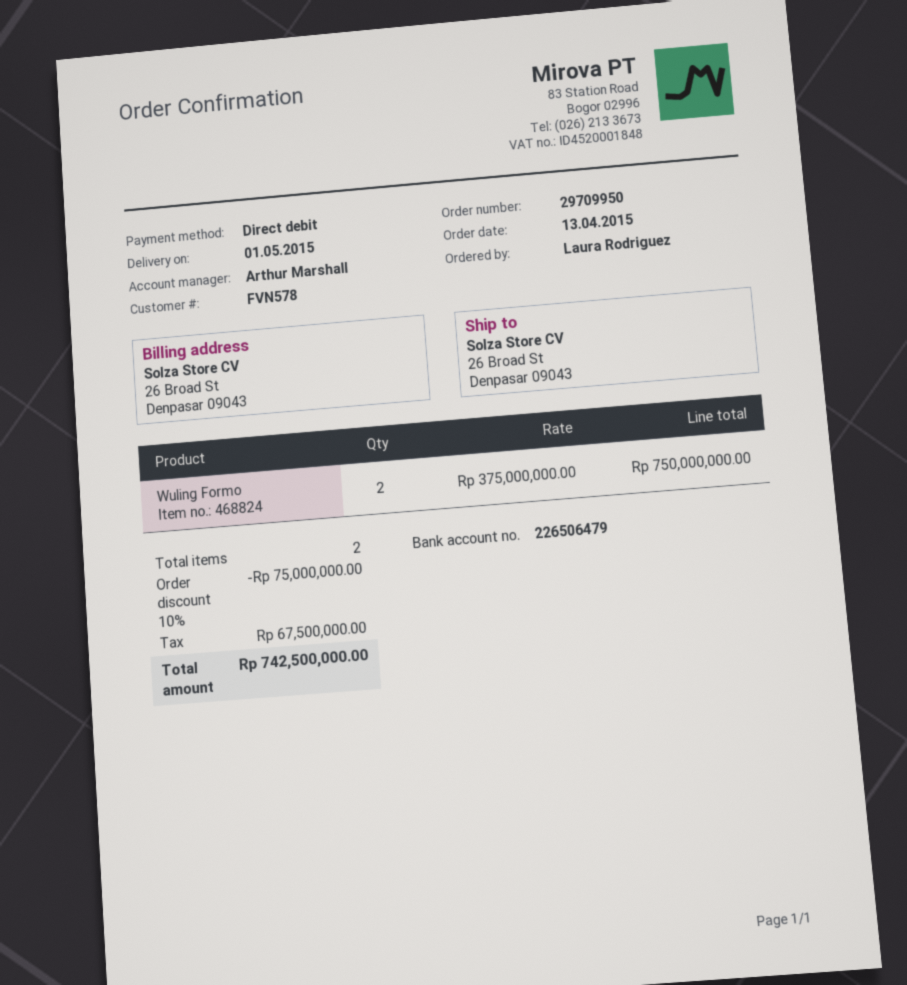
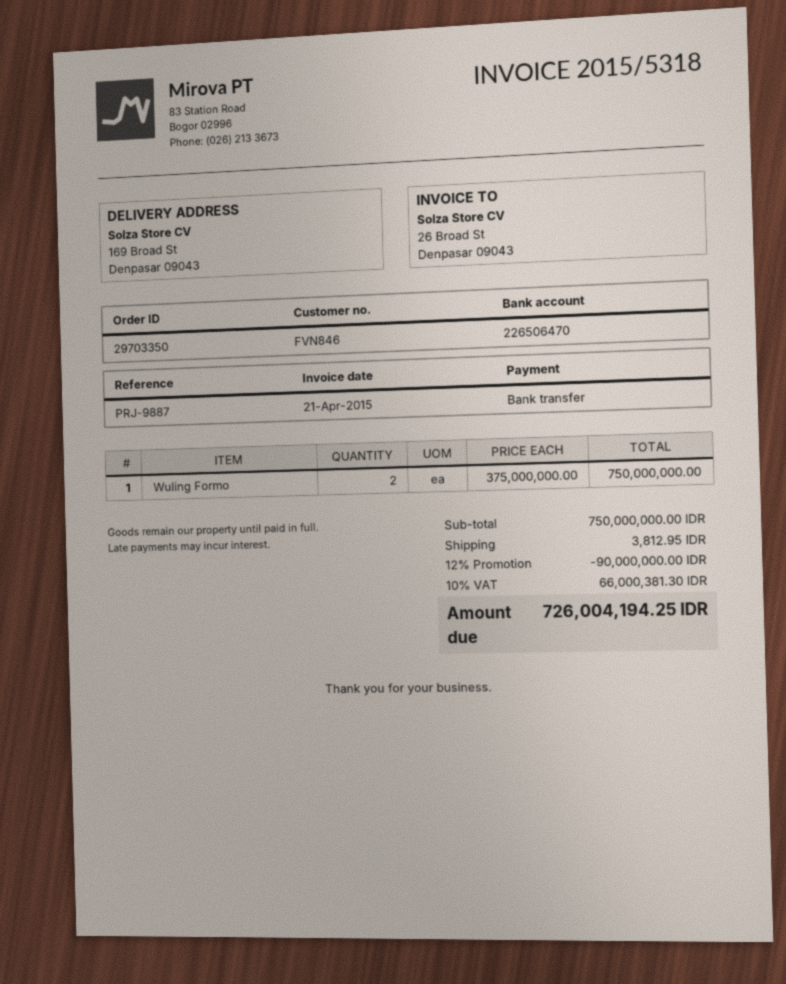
order number: 29709950 -> 29703350
customer number: FVN578 -> FVN846
payment method: direct debit -> bank transfer
bank account: 226506479 -> 226506470
ship to: 26 Broad St, Denpasar 09043 -> 169 Broad St, Denpasar 09043
discount: 10% = 75000000.00 -> 12% = 90000000.00
shipping: none -> 3812.95
tax: 67500000.00 -> 66000381.30
total: 742500000.00 -> 726004194.25

